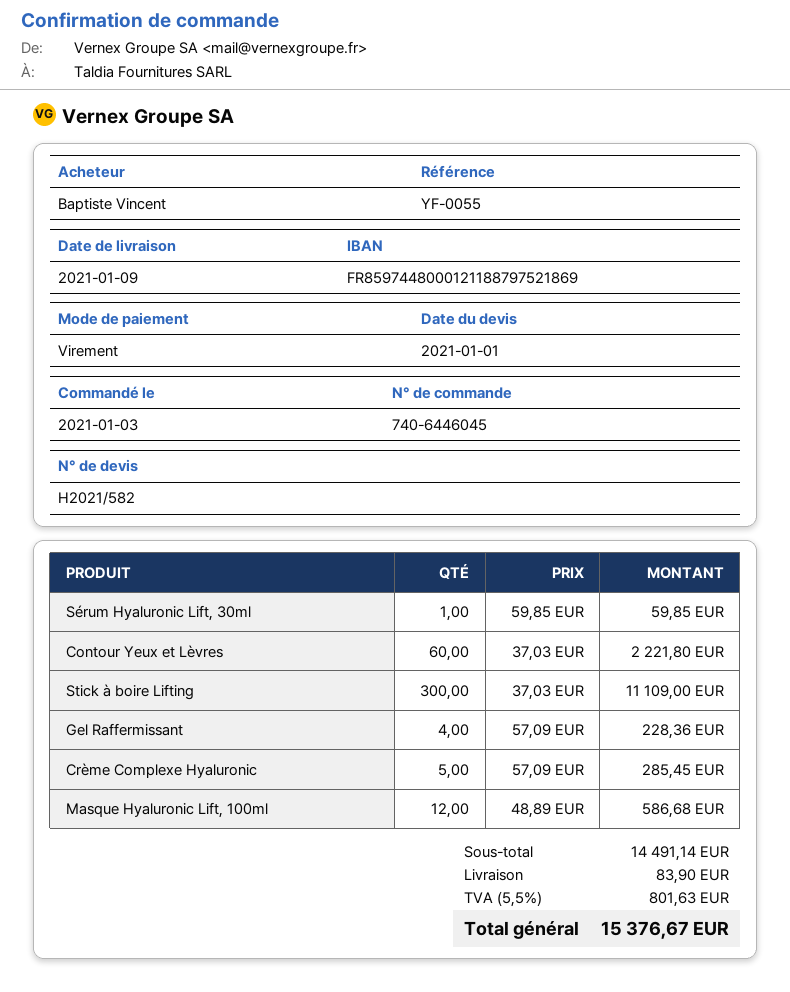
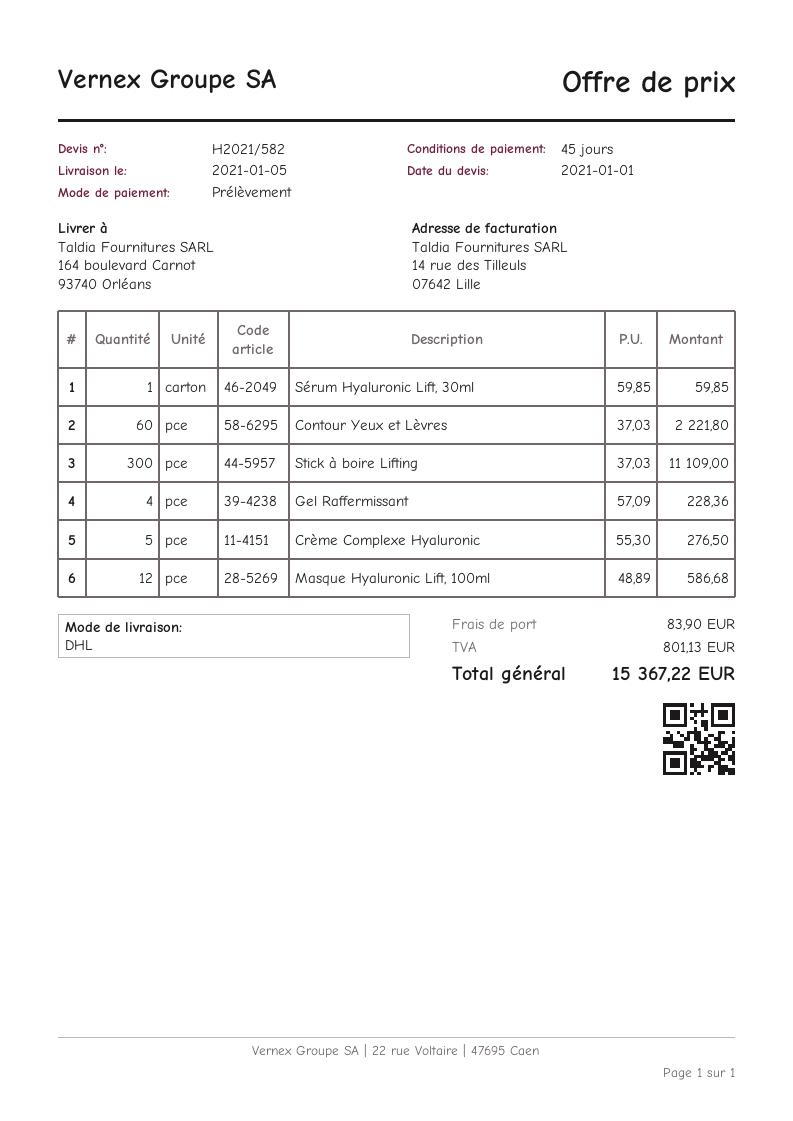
delivery date: 2021-01-09 -> 2021-01-05
payment method: bank transfer -> direct debit
Crème Complexe Hyaluronic: 5 x 57.09 = 285.45 -> 5 x 55.30 = 276.50
tax: 801.63 -> 801.13
total: 15376.67 -> 15367.22

